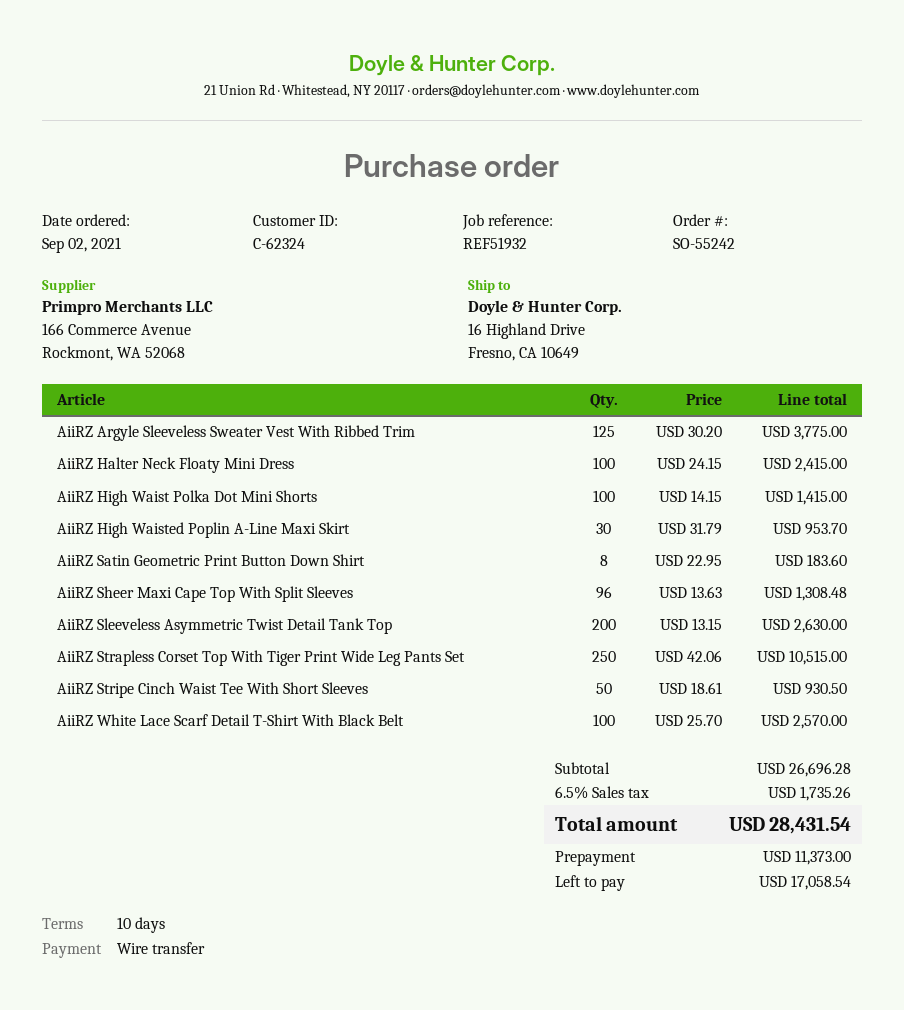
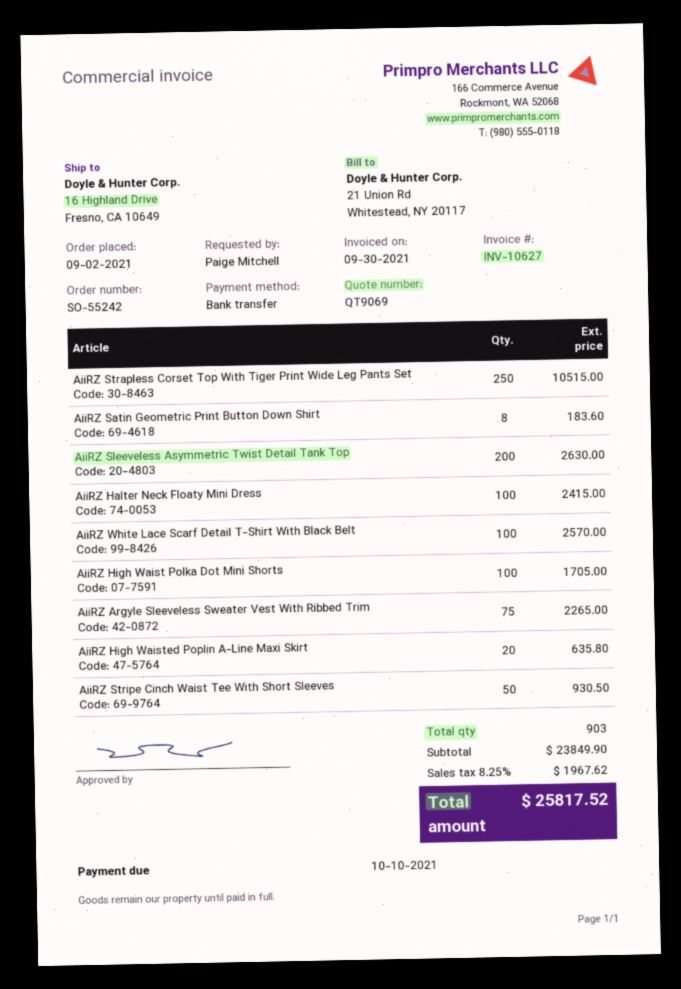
AiiRZ Argyle Sleeveless Sweater Vest With Ribbed Trim: 125 for 3775.00 -> 75 for 2265.00
AiiRZ High Waist Polka Dot Mini Shorts: 100 for 1415.00 -> 100 for 1705.00
AiiRZ High Waisted Poplin A-Line Maxi Skirt: 30 for 953.70 -> 20 for 635.80
AiiRZ Sheer Maxi Cape Top With Split Sleeves: 96 for 1308.48 -> none
subtotal: 26696.28 -> 23849.90
tax: 6.5% = 1735.26 -> 8.25% = 1967.62
total: 28431.54 -> 25817.52

